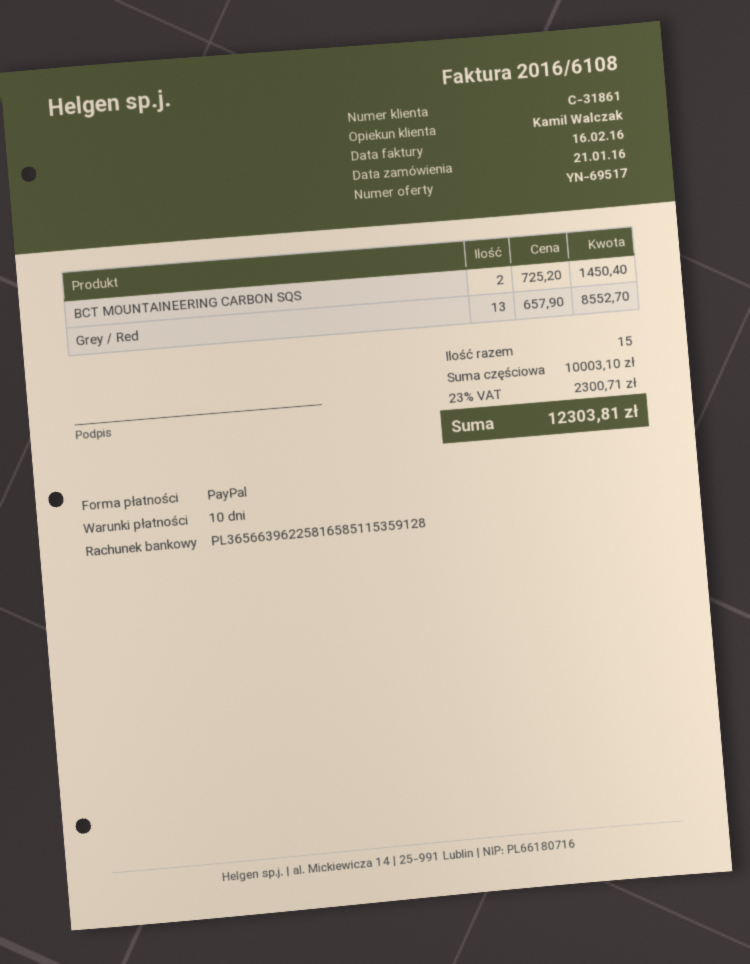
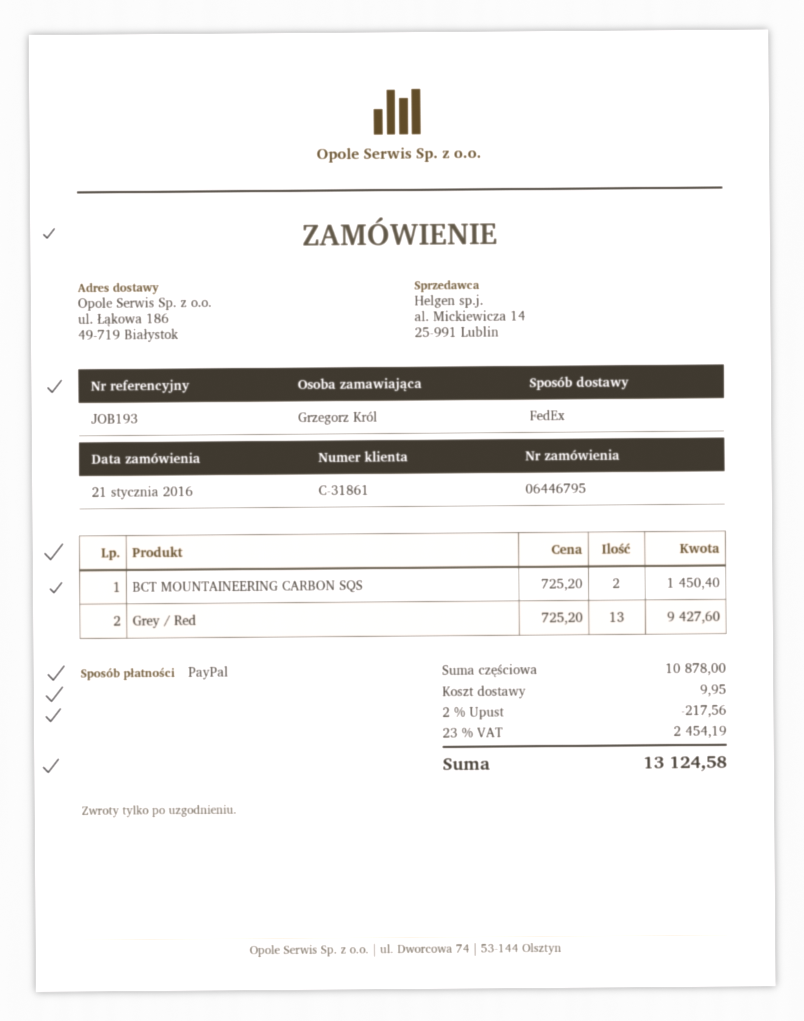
Grey / Red: 13 x 657.90 = 8552.70 -> 13 x 725.20 = 9427.60
subtotal: 10003.10 -> 10878.00
discount: none -> 2% = 217.56
shipping: none -> 9.95
tax: 23% = 2300.71 -> 23% = 2454.19
total: 12303.81 -> 13124.58

